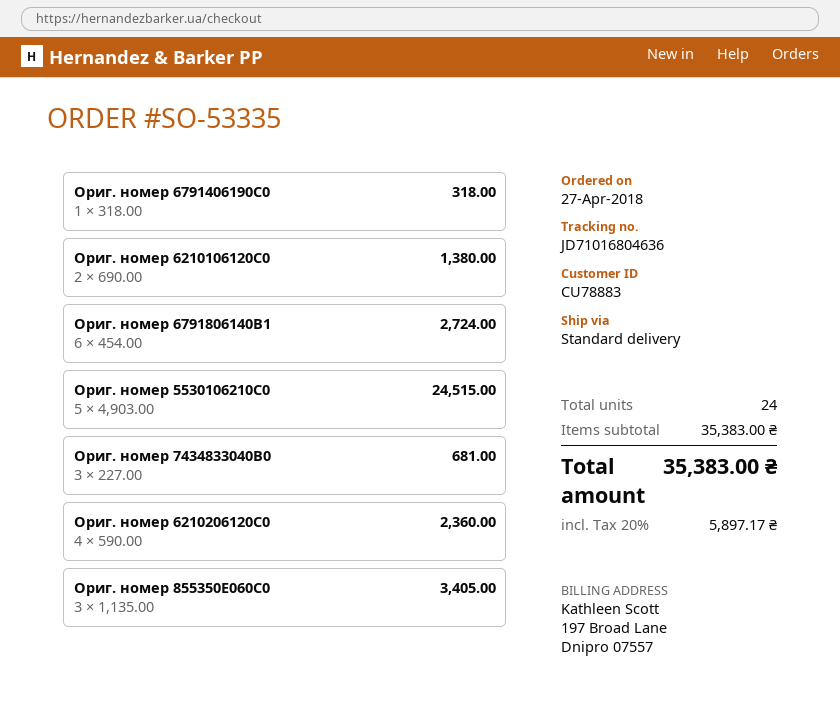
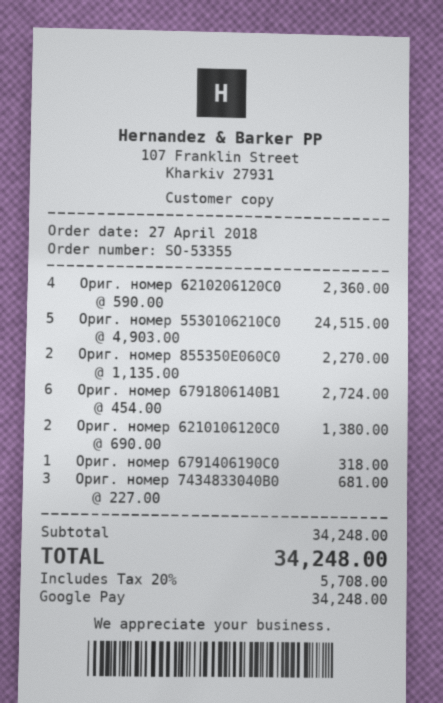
order number: SO-53335 -> SO-53355
Ориг. номер 855350E060C0: 3 x 1135.00 = 3405.00 -> 2 x 1135.00 = 2270.00
subtotal: 35383.00 -> 34248.00
tax: 20% = 5897.17 -> 20% = 5708.00
total: 35383.00 -> 34248.00

